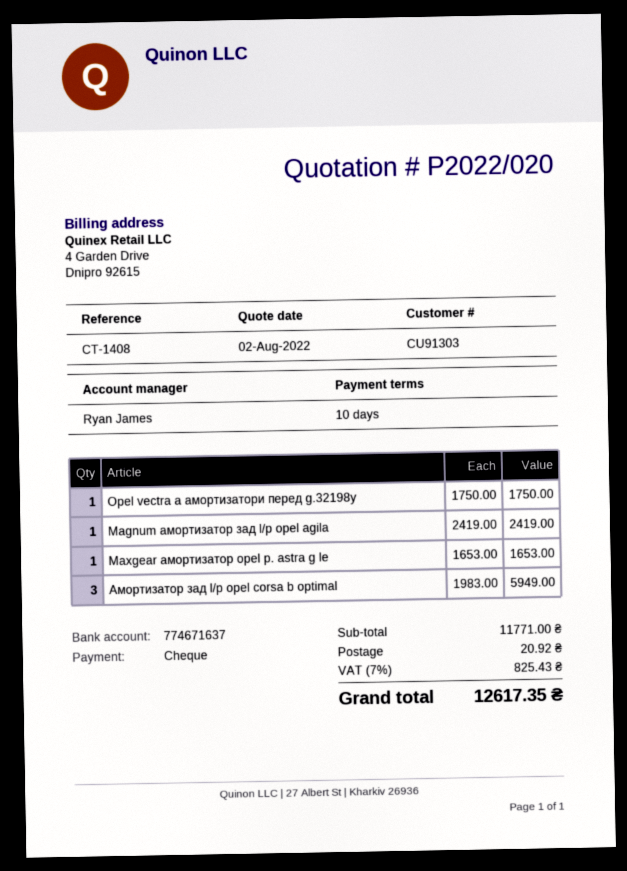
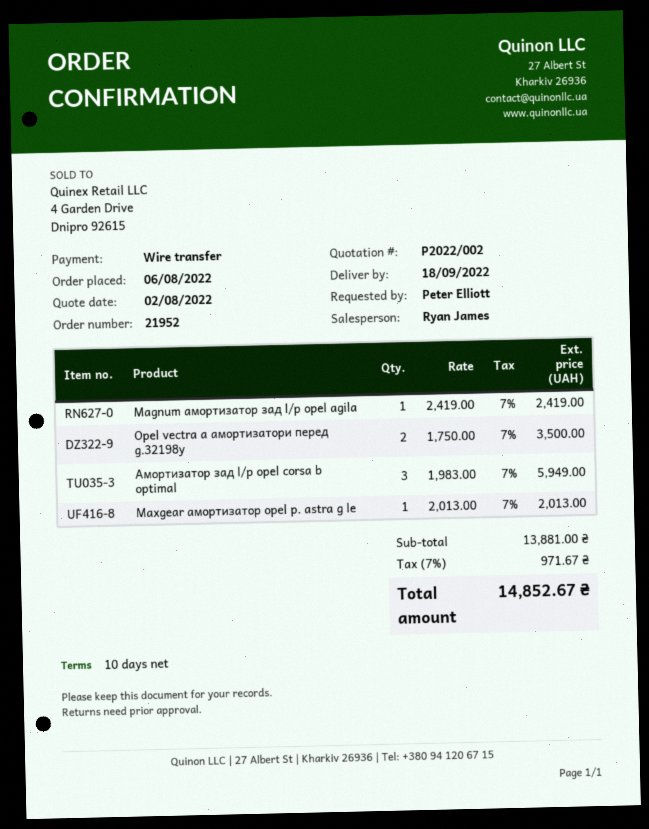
quote number: P2022/020 -> P2022/002
payment method: cheque -> bank transfer
Opel vectra a амортизатори перед g.32198y: 1 x 1750.00 = 1750.00 -> 2 x 1750.00 = 3500.00
Maxgear амортизатор opel p. astra g le: 1 x 1653.00 = 1653.00 -> 1 x 2013.00 = 2013.00
subtotal: 11771.00 -> 13881.00
shipping: 20.92 -> none
tax: 7% = 825.43 -> 7% = 971.67
total: 12617.35 -> 14852.67

